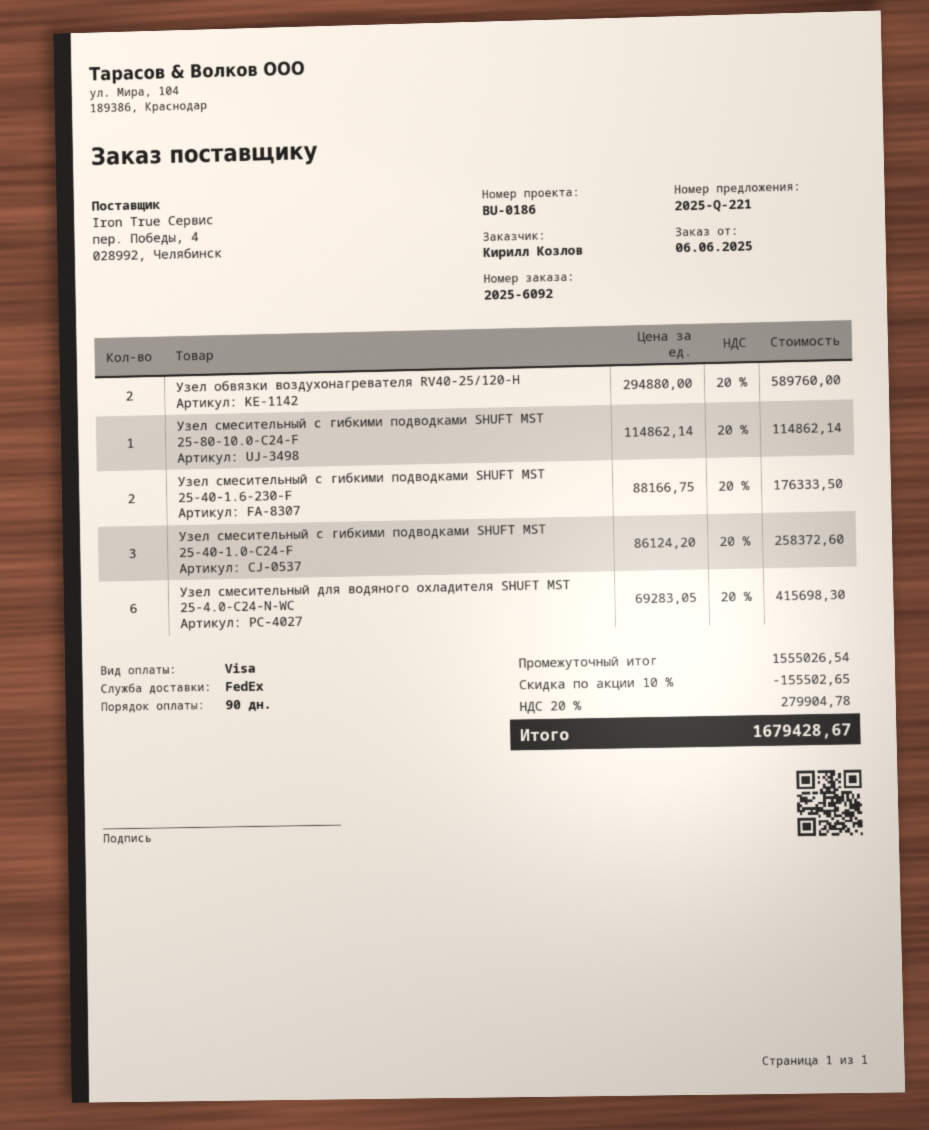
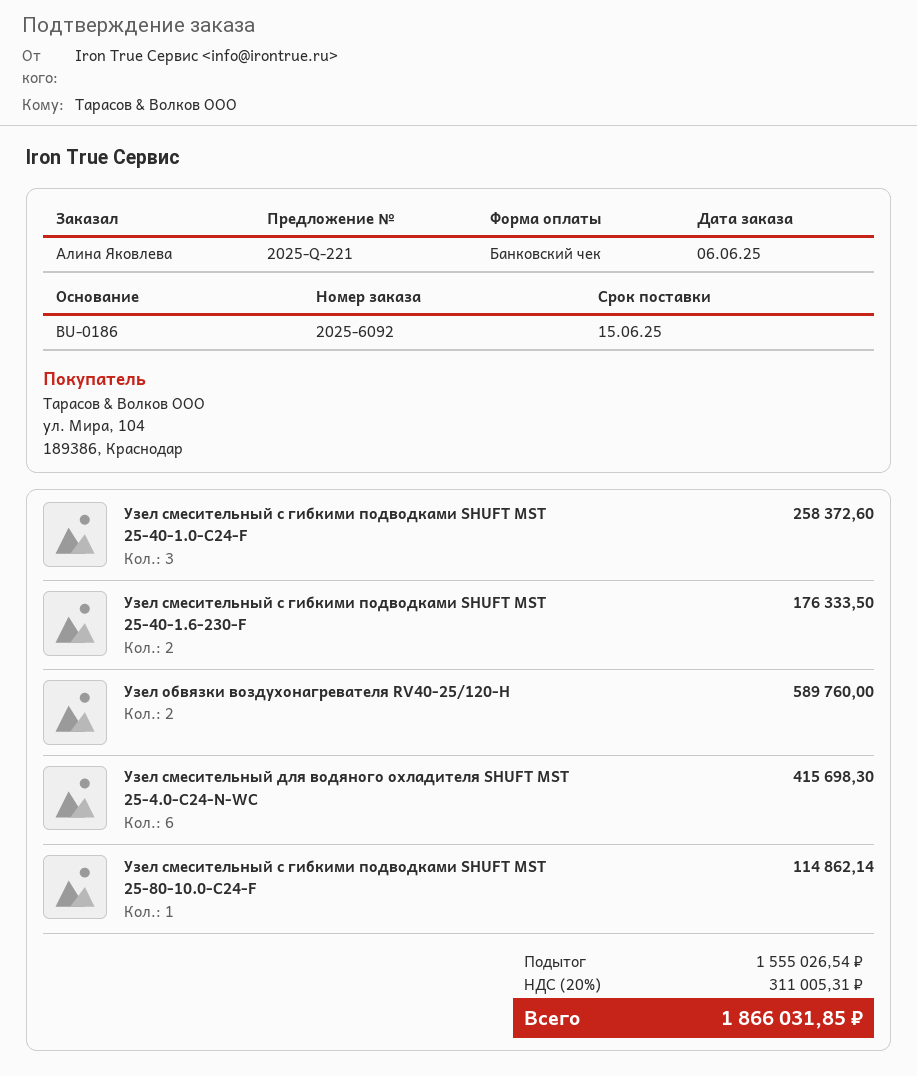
ordered by: Кирилл Козлов -> Алина Яковлева
payment method: Visa -> cheque
discount: 10% = 155502.65 -> none
tax: 20% = 279904.78 -> 20% = 311005.31
total: 1679428.67 -> 1866031.85

